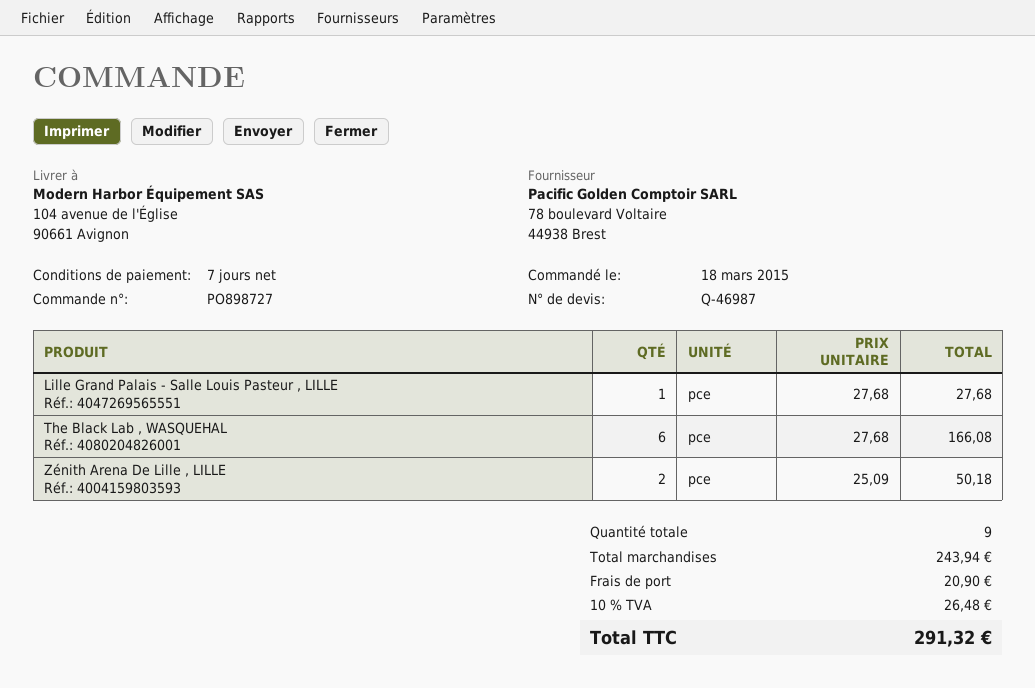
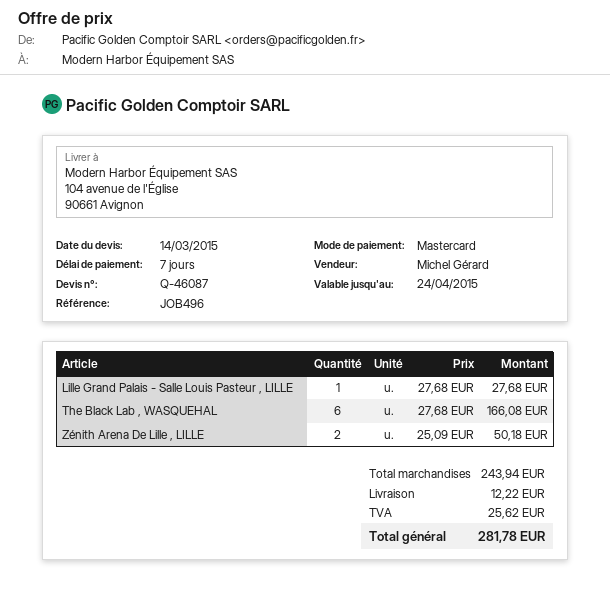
quote number: Q-46987 -> Q-46087
shipping: 20.90 -> 12.22
tax: 26.48 -> 25.62
total: 291.32 -> 281.78

